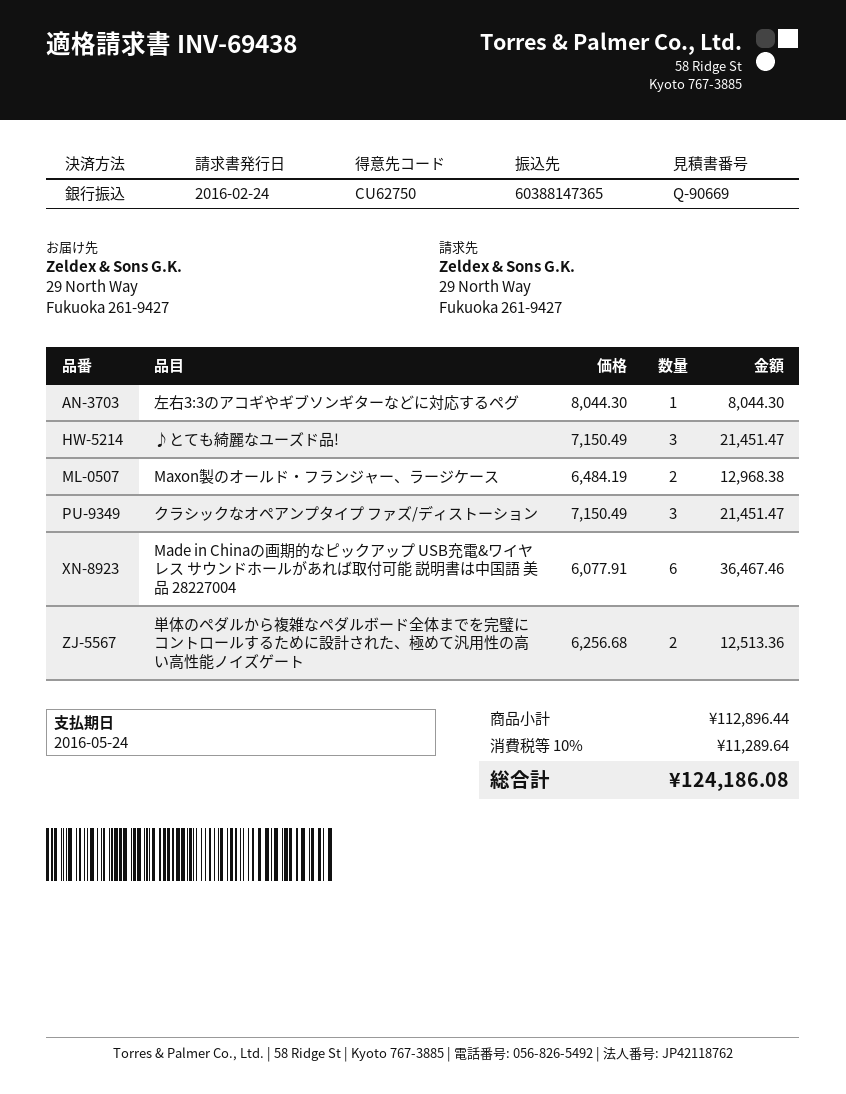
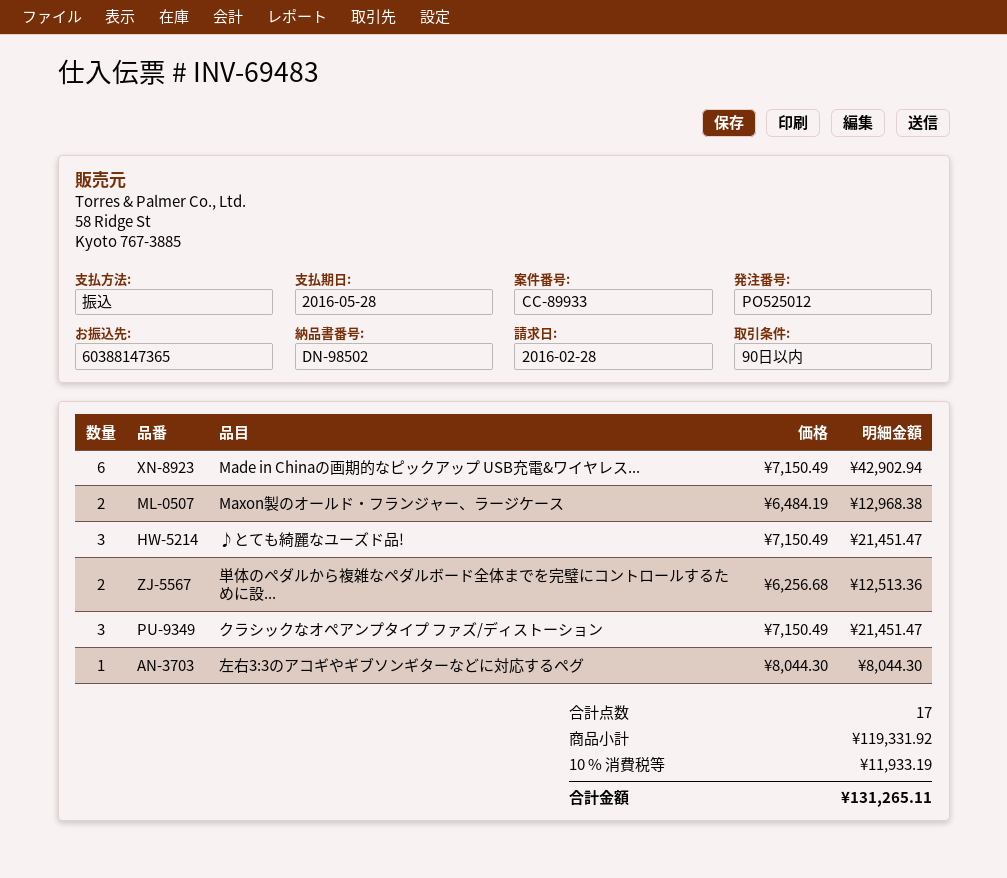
invoice number: INV-69438 -> INV-69483
invoice date: 2016-02-24 -> 2016-02-28
due date: 2016-05-24 -> 2016-05-28
Made in Chinaの画期的なピックアップ USB充電&ワイヤレス サウンドホールがあれば取付可能 説明書は中国語 美品 28227004: 6 x 6077.91 = 36467.46 -> 6 x 7150.49 = 42902.94
subtotal: 112896.44 -> 119331.92
tax: 10% = 11289.64 -> 10% = 11933.19
total: 124186.08 -> 131265.11

